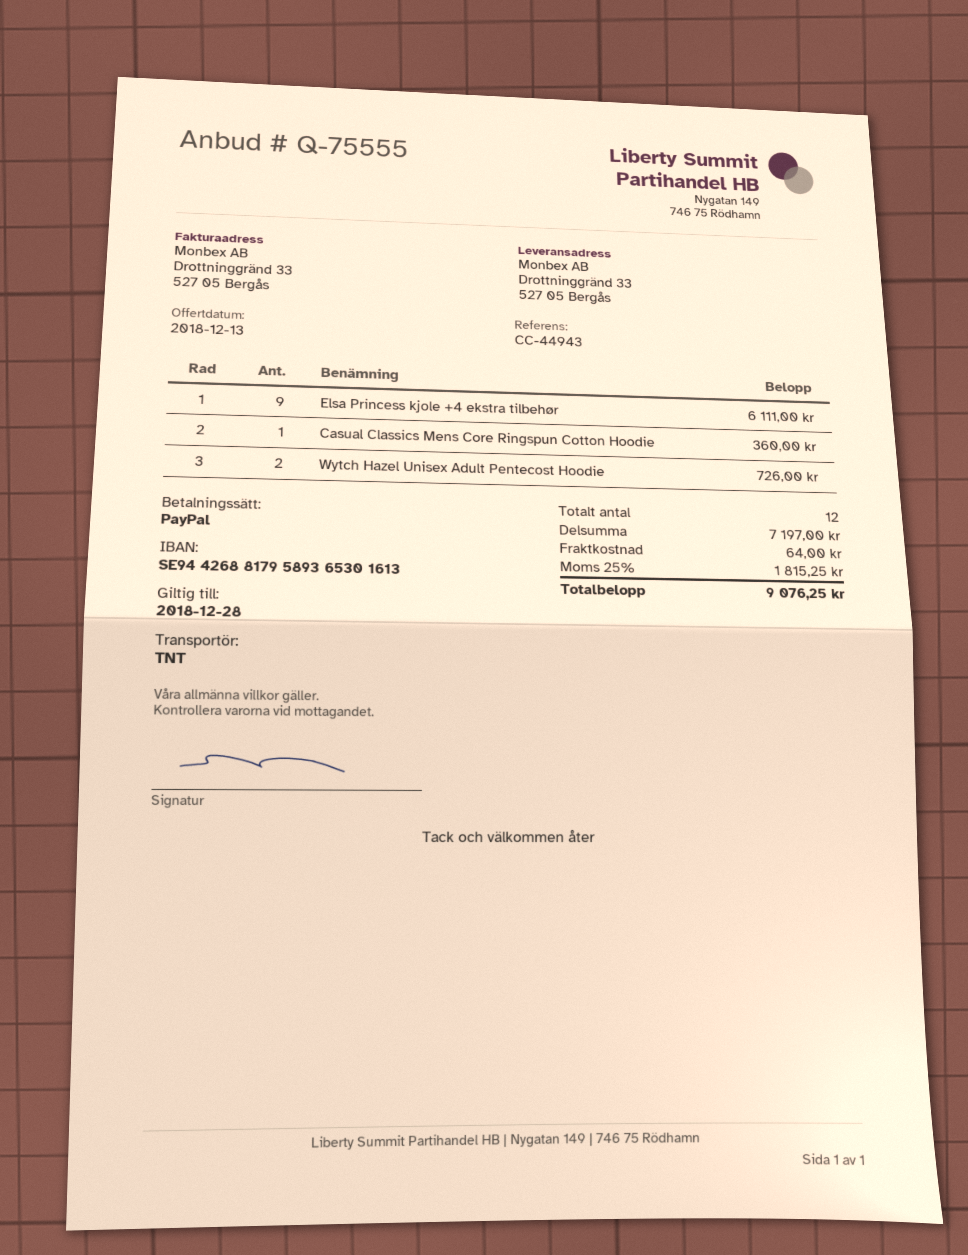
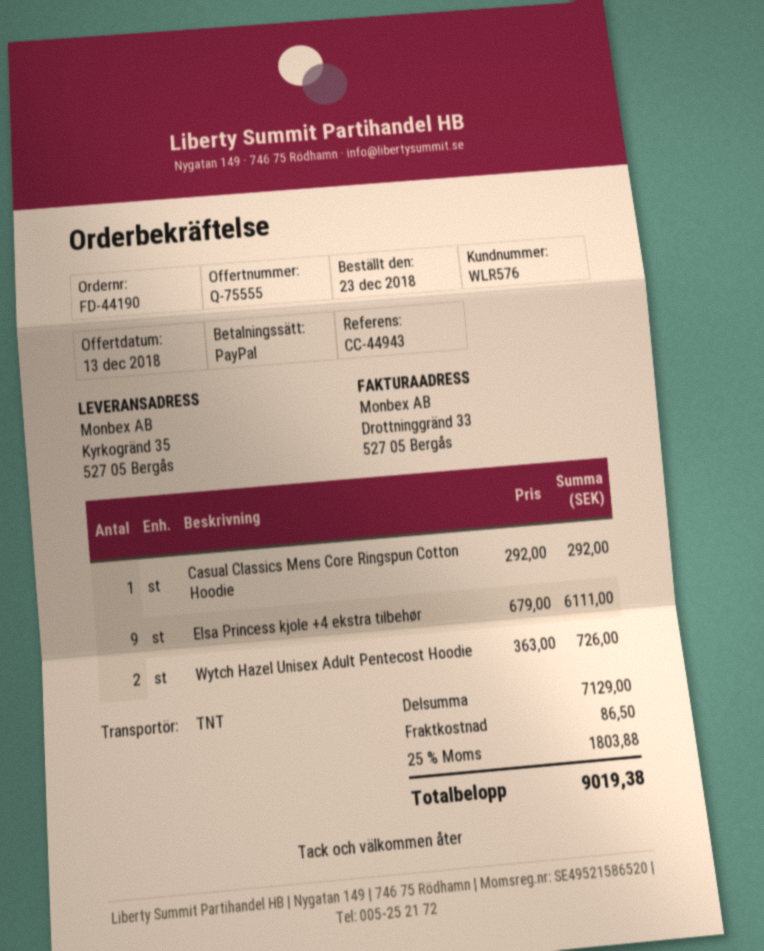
ship to: Drottninggränd 33, 527 05 Bergås -> Kyrkogränd 35, 527 05 Bergås
Casual Classics Mens Core Ringspun Cotton Hoodie: 1 for 360.00 -> 1 for 292.00
subtotal: 7197.00 -> 7129.00
shipping: 64.00 -> 86.50
tax: 25% = 1815.25 -> 25% = 1803.88
total: 9076.25 -> 9019.38

